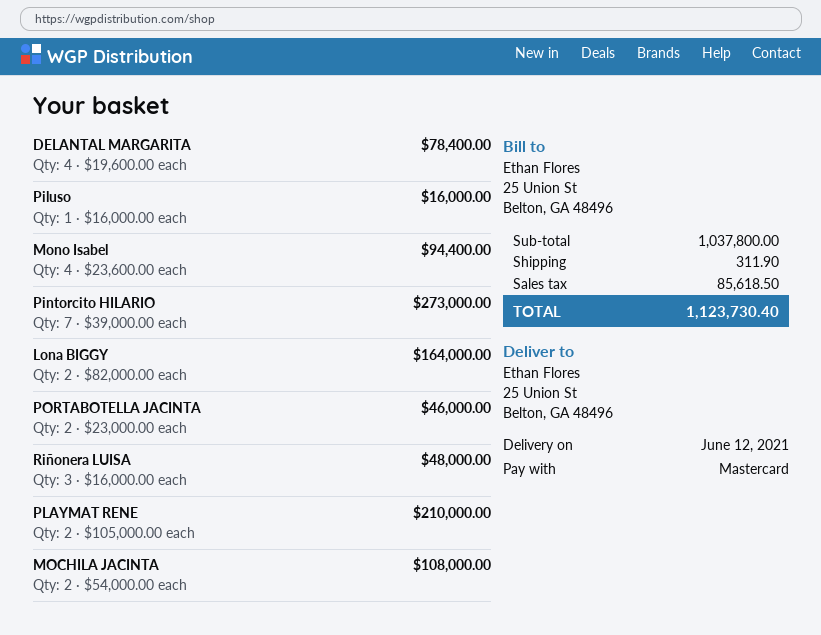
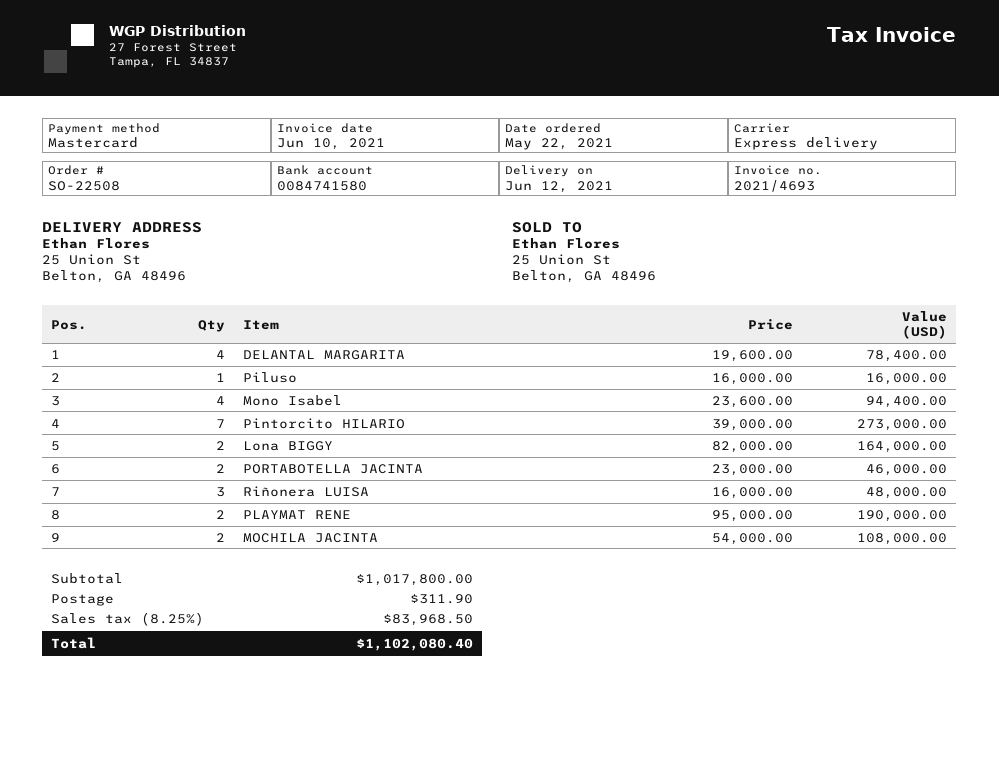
PLAYMAT RENE: 2 x 105000.00 = 210000.00 -> 2 x 95000.00 = 190000.00
subtotal: 1037800.00 -> 1017800.00
tax: 85618.50 -> 83968.50
total: 1123730.40 -> 1102080.40

